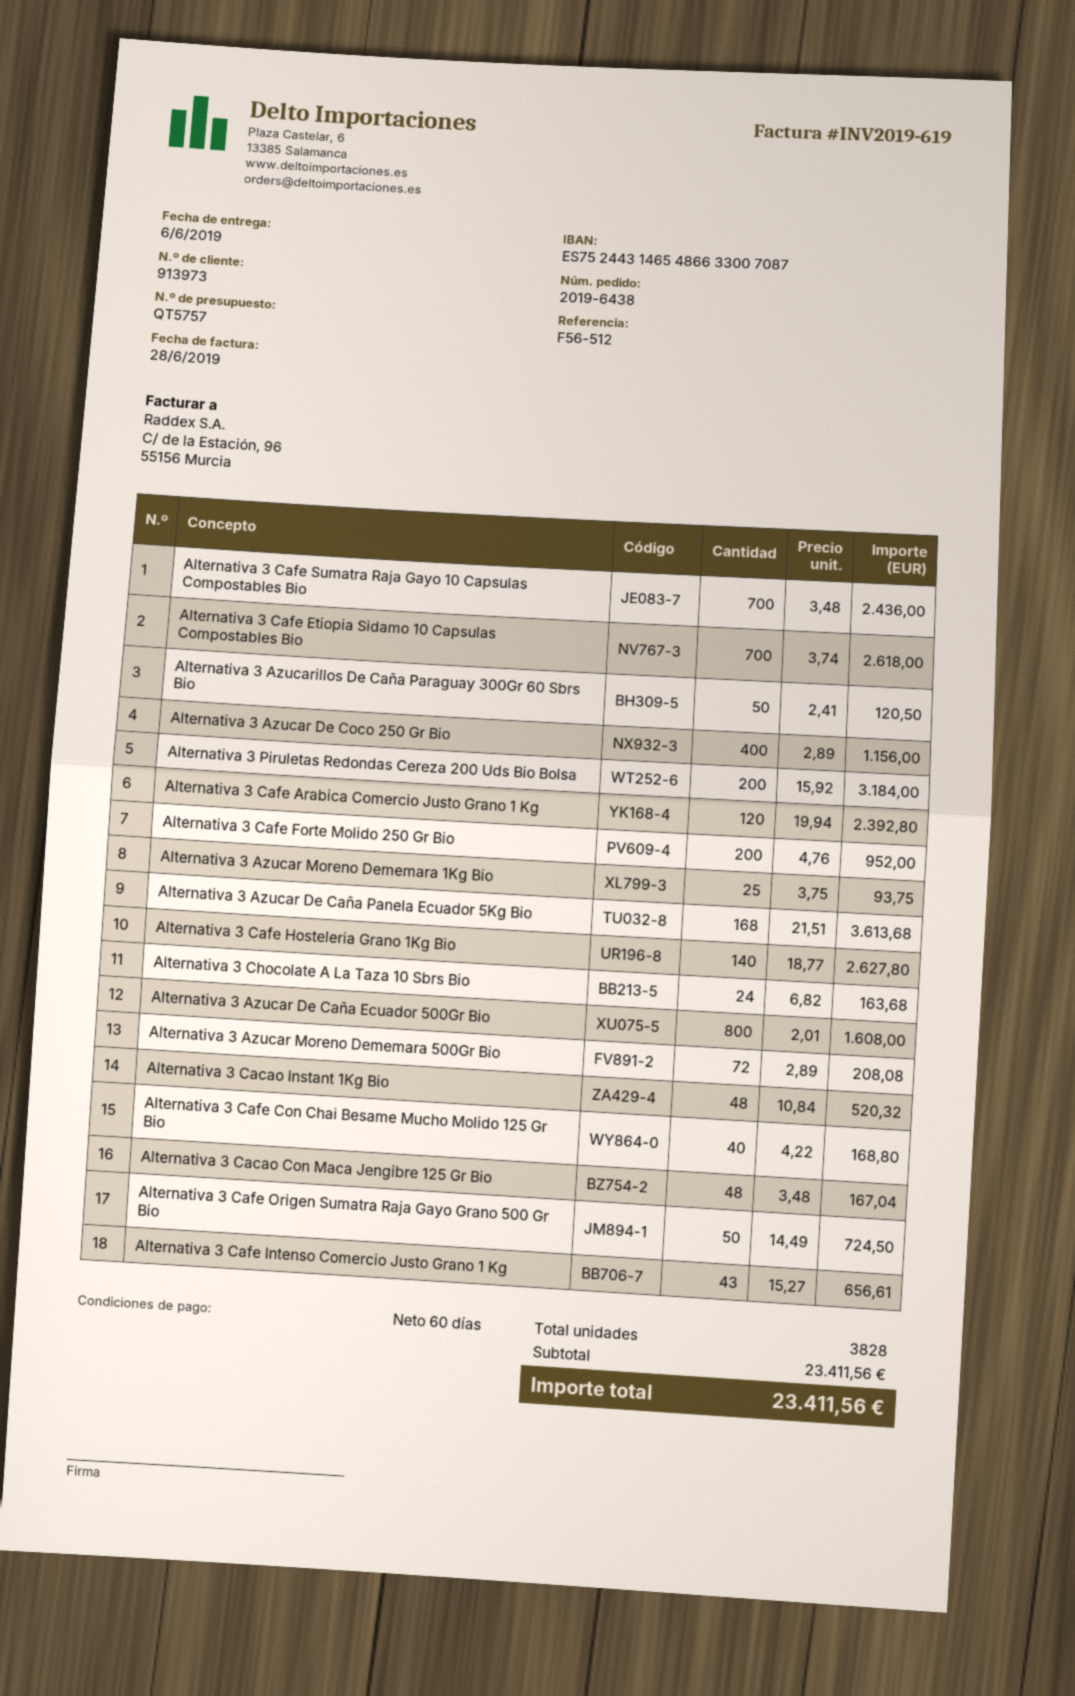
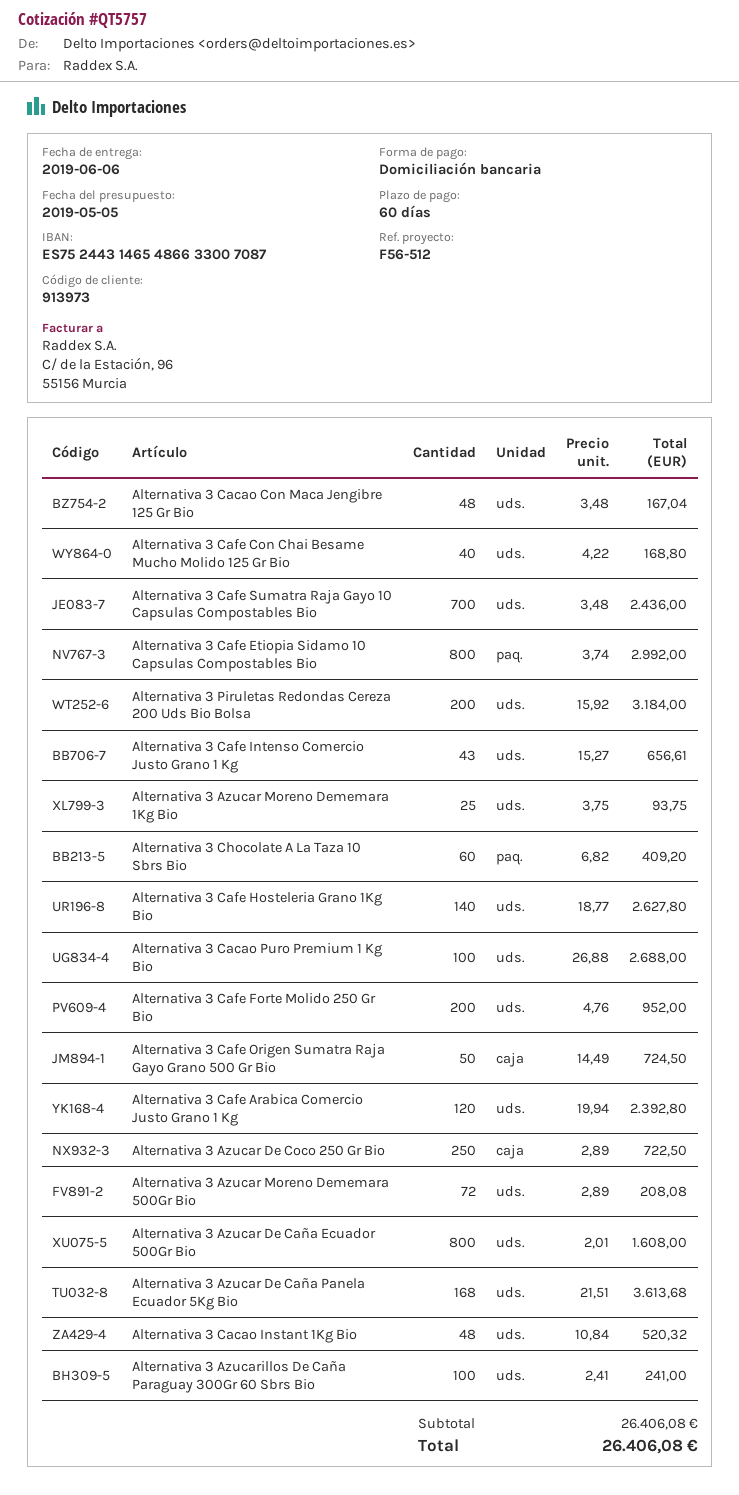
Alternativa 3 Cafe Etiopia Sidamo 10 Capsulas Compostables Bio: 700 x 3.74 = 2618.00 -> 800 x 3.74 = 2992.00
Alternativa 3 Azucarillos De Caña Paraguay 300Gr 60 Sbrs Bio: 50 x 2.41 = 120.50 -> 100 x 2.41 = 241.00
Alternativa 3 Azucar De Coco 250 Gr Bio: 400 x 2.89 = 1156.00 -> 250 x 2.89 = 722.50
Alternativa 3 Chocolate A La Taza 10 Sbrs Bio: 24 x 6.82 = 163.68 -> 60 x 6.82 = 409.20
Alternativa 3 Cacao Puro Premium 1 Kg Bio: none -> 100 x 26.88 = 2688.00
subtotal: 23411.56 -> 26406.08
total: 23411.56 -> 26406.08

